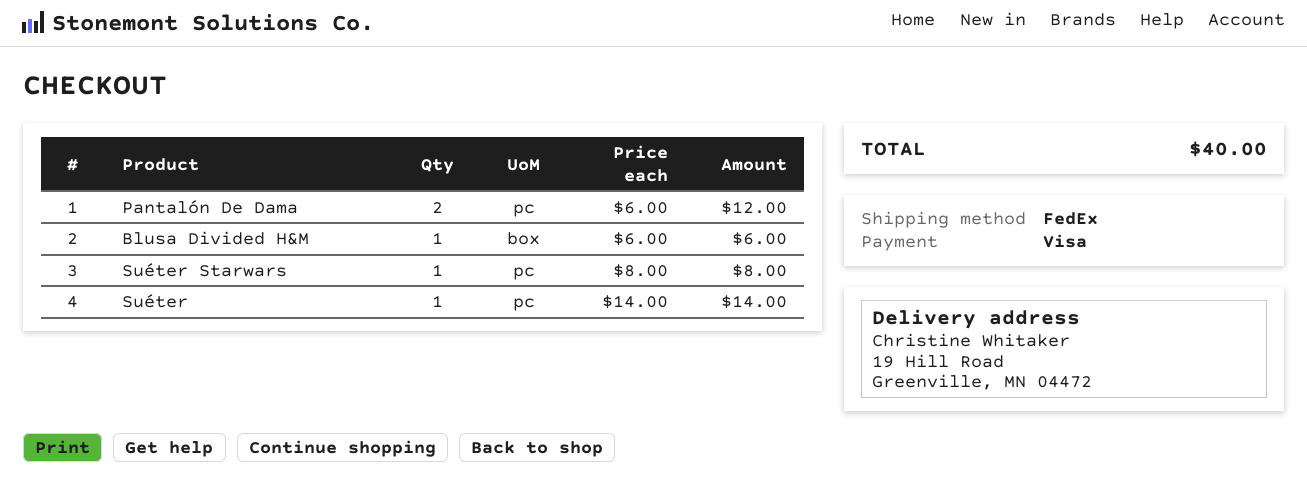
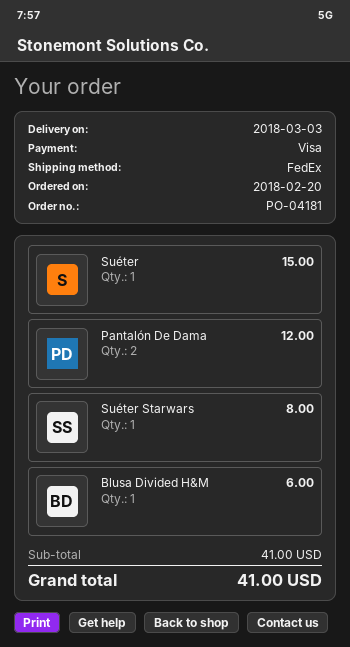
Suéter: 1 for 14.00 -> 1 for 15.00
total: 40.00 -> 41.00

